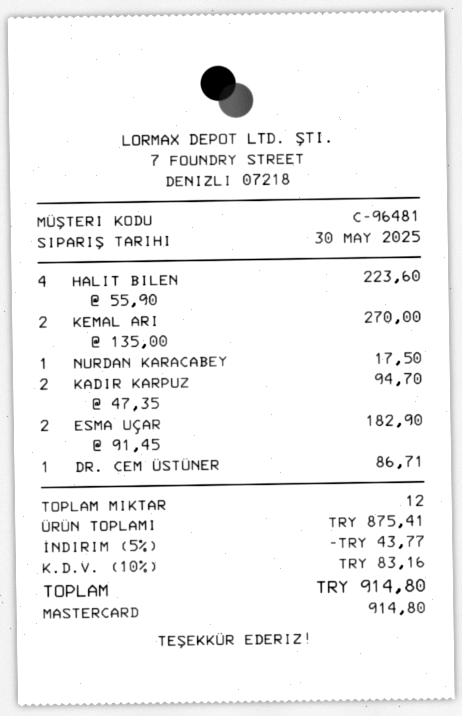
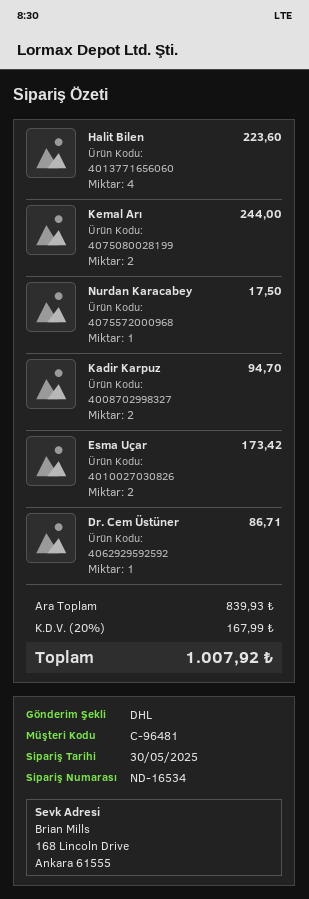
KEMAL ARI: 2 for 270.00 -> 2 for 244.00
ESMA UÇAR: 2 for 182.90 -> 2 for 173.42
subtotal: 875.41 -> 839.93
discount: 5% = 43.77 -> none
tax: 10% = 83.16 -> 20% = 167.99
total: 914.80 -> 1007.92

